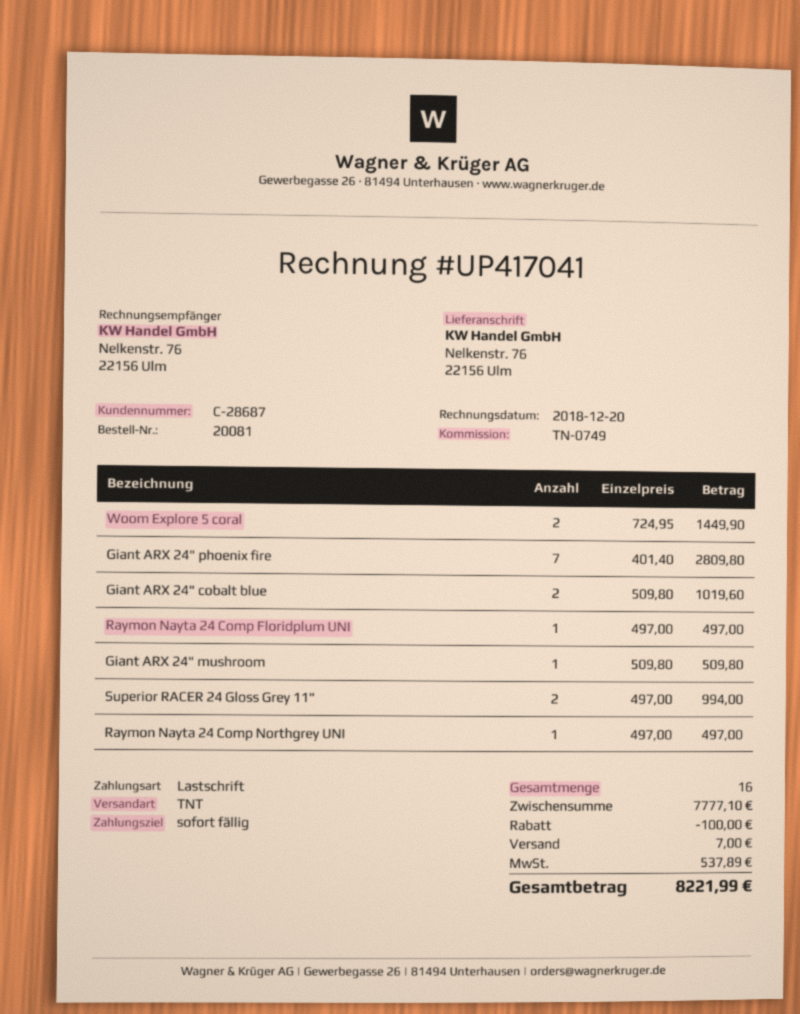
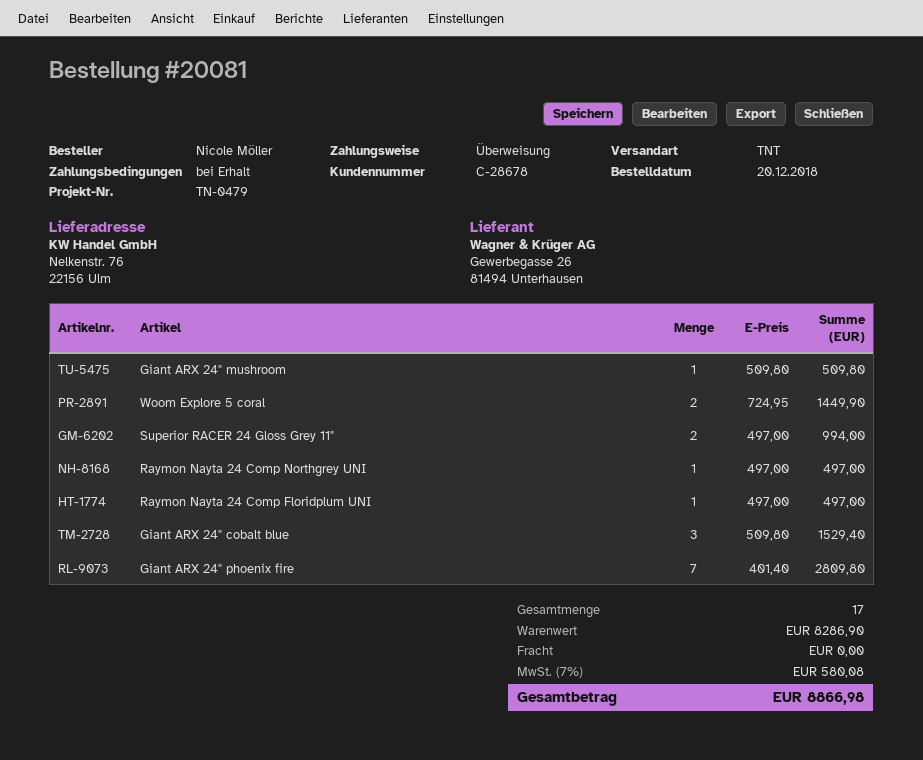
customer number: C-28687 -> C-28678
reference: TN-0749 -> TN-0479
payment method: direct debit -> bank transfer
Giant ARX 24" cobalt blue: 2 x 509.80 = 1019.60 -> 3 x 509.80 = 1529.40
total quantity: 16 -> 17
subtotal: 7777.10 -> 8286.90
discount: 100.00 -> none
shipping: 7.00 -> 0.00
tax: 537.89 -> 580.08
total: 8221.99 -> 8866.98

